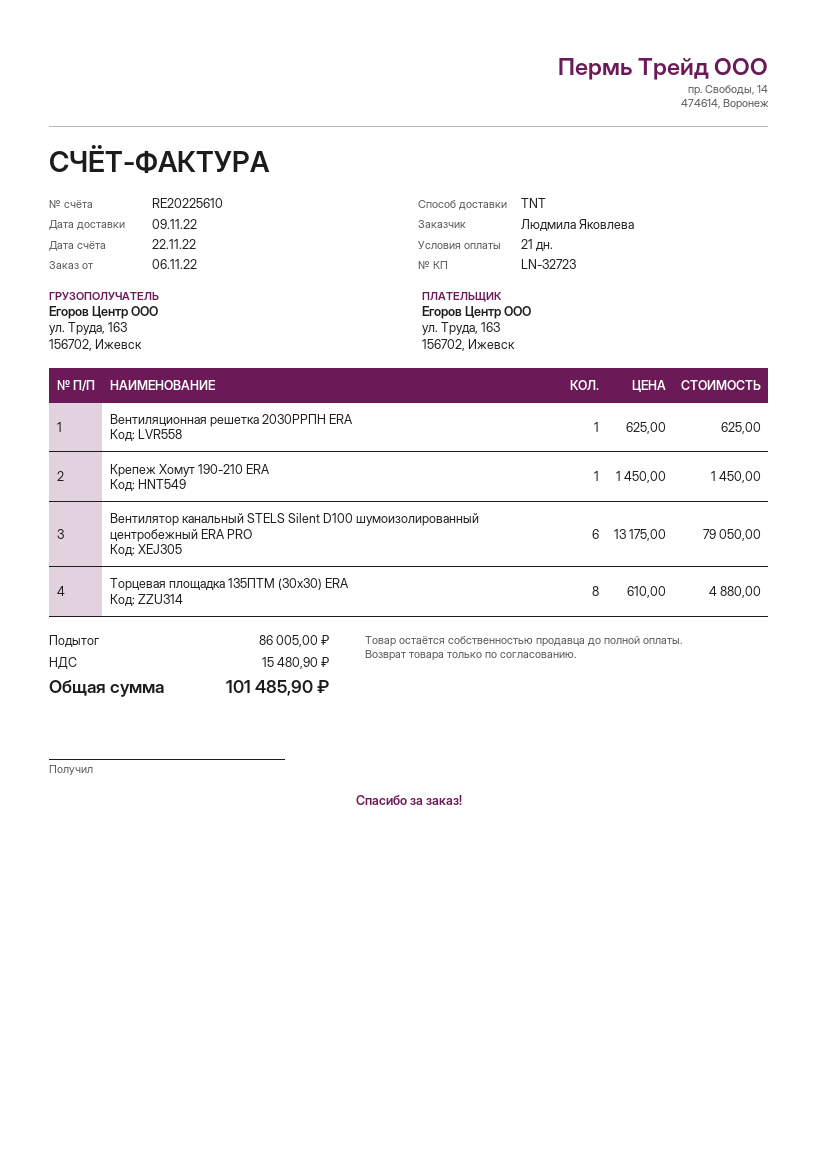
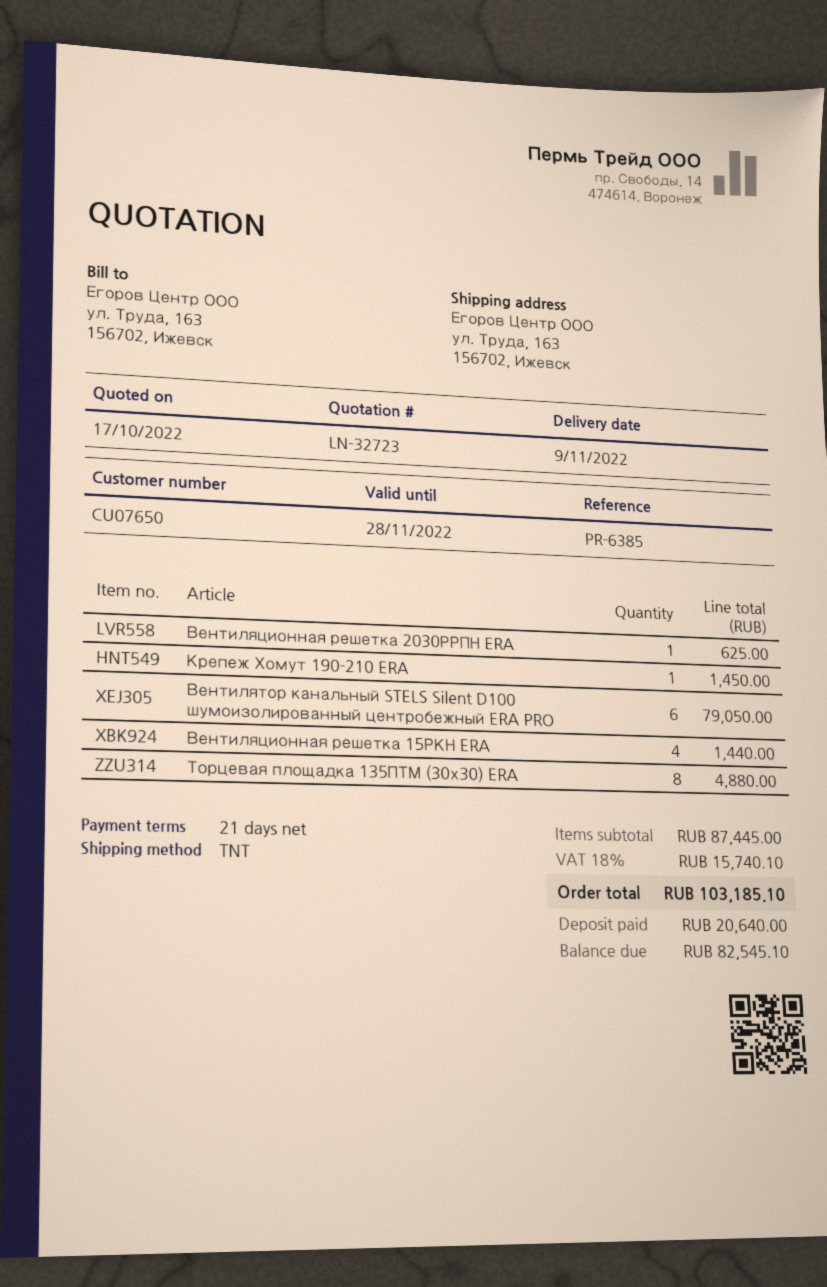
Вентиляционная решетка 15РКН ERA: none -> 4 for 1440.00
subtotal: 86005.00 -> 87445.00
tax: 15480.90 -> 15740.10
total: 101485.90 -> 103185.10

